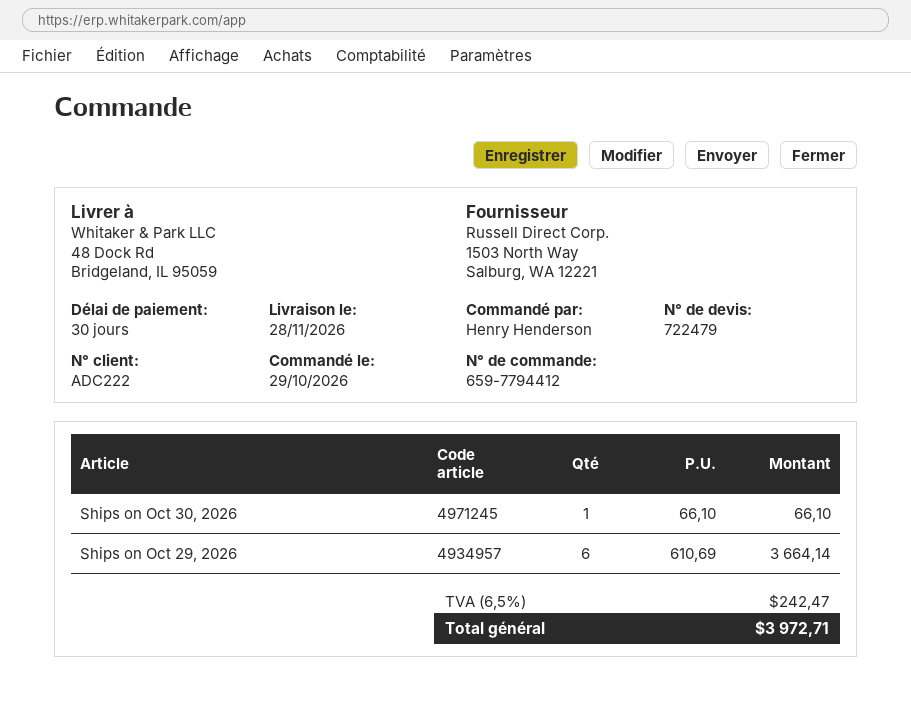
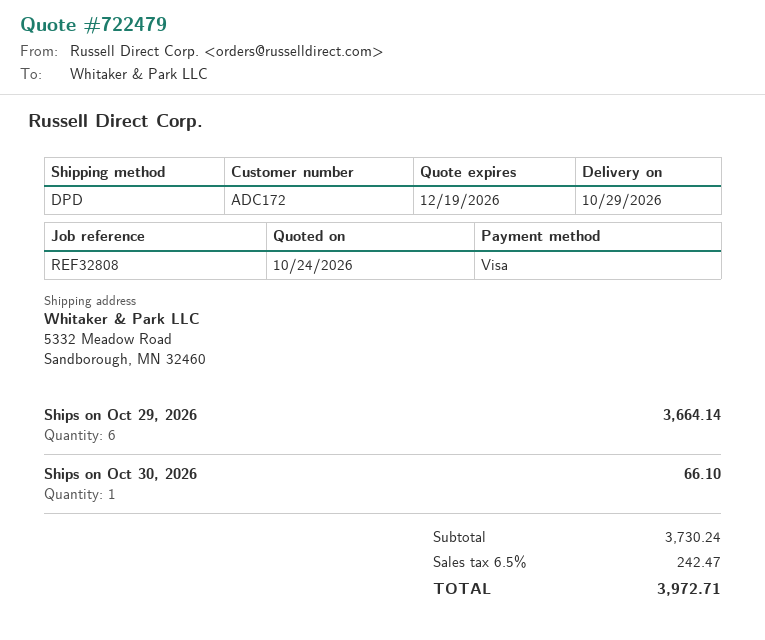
delivery date: 2026-11-28 -> 2026-10-29
customer number: ADC222 -> ADC172
ship to: 48 Dock Rd, Bridgeland, IL 95059 -> 5332 Meadow Road, Sandborough, MN 32460

